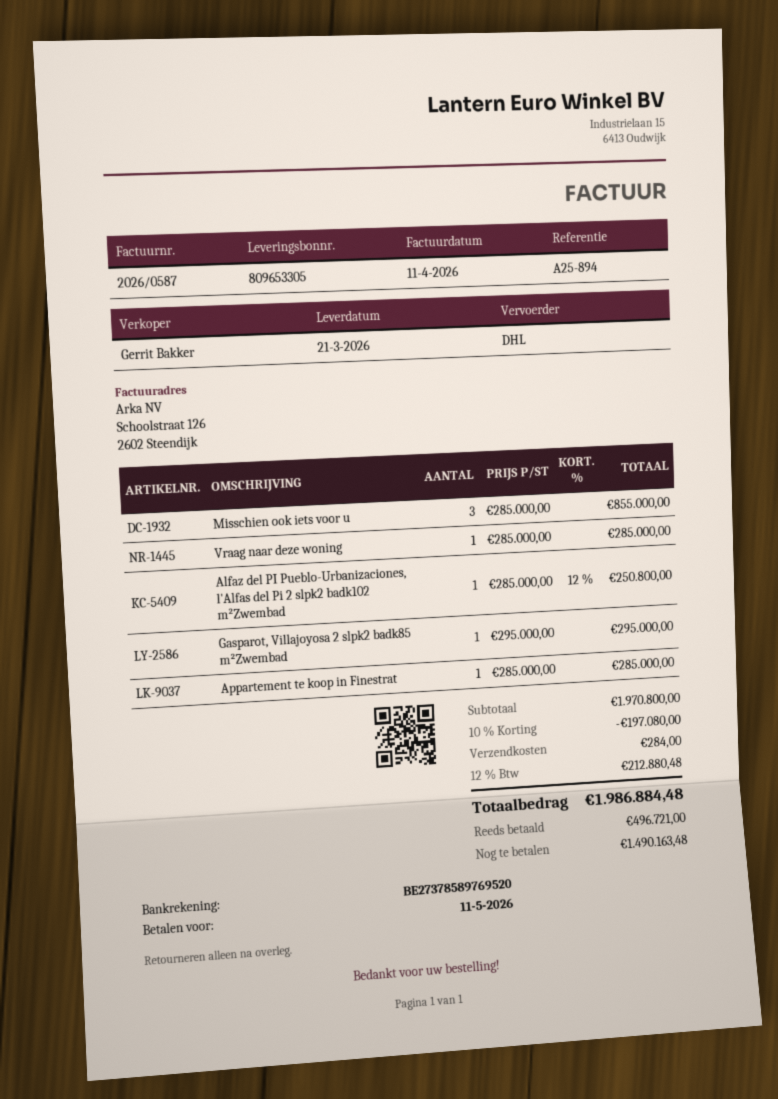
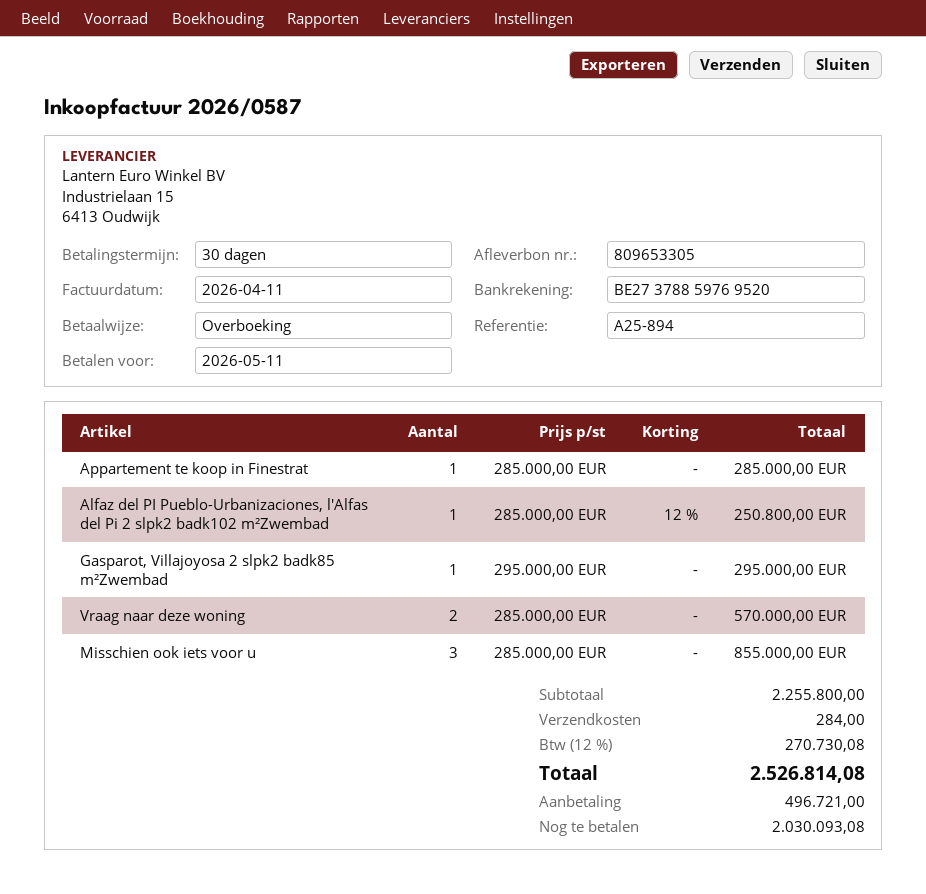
bank account: BE27378589769520 -> BE27378859769520
Vraag naar deze woning: 1 x 285000.00 = 285000.00 -> 2 x 285000.00 = 570000.00
subtotal: 1970800.00 -> 2255800.00
discount: 10% = 197080.00 -> none
tax: 12% = 212880.48 -> 12% = 270730.08
total: 1986884.48 -> 2526814.08
balance: 1490163.48 -> 2030093.08

